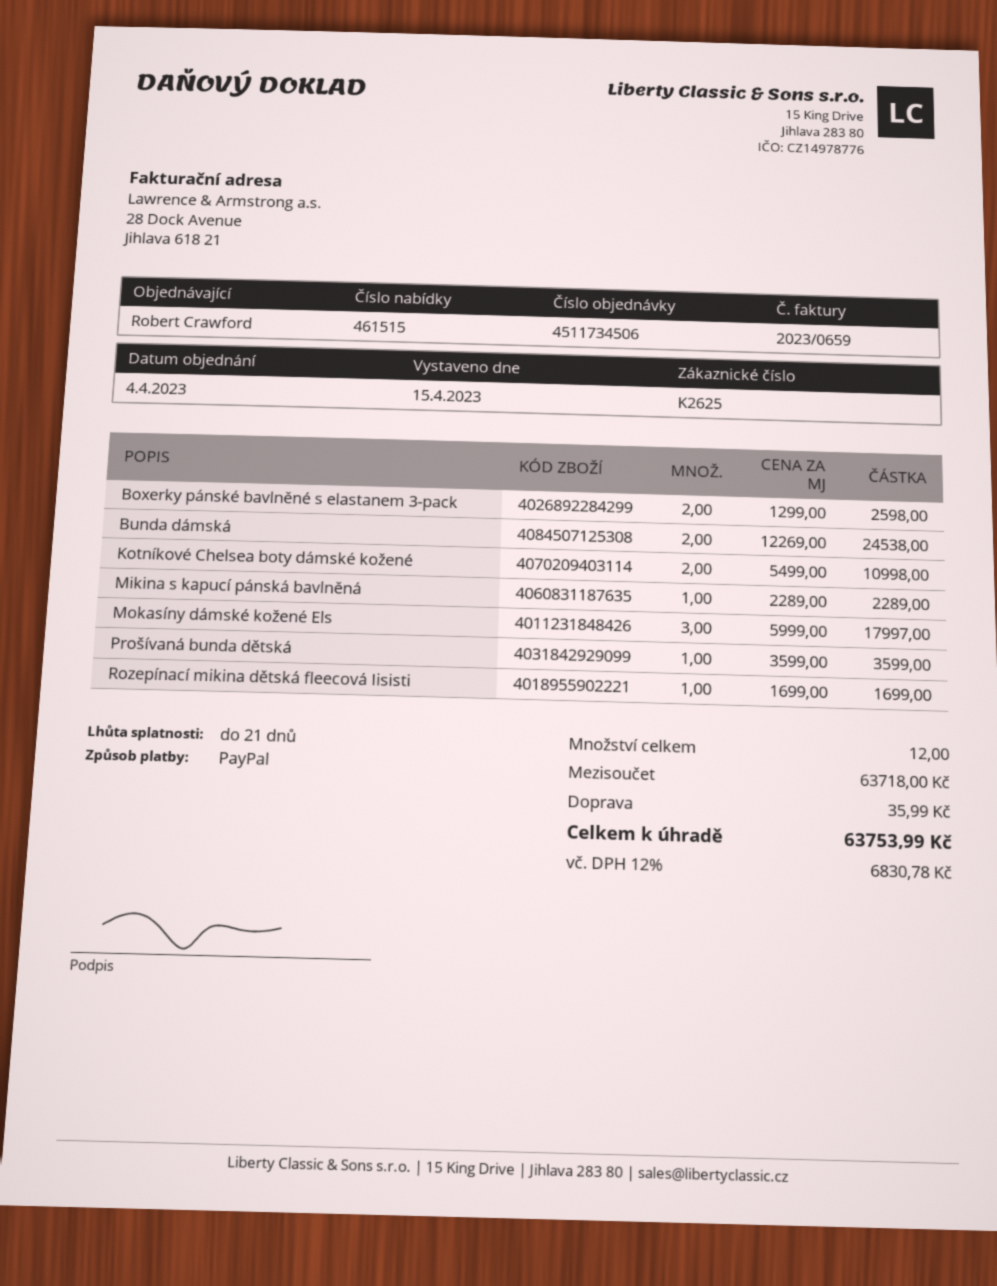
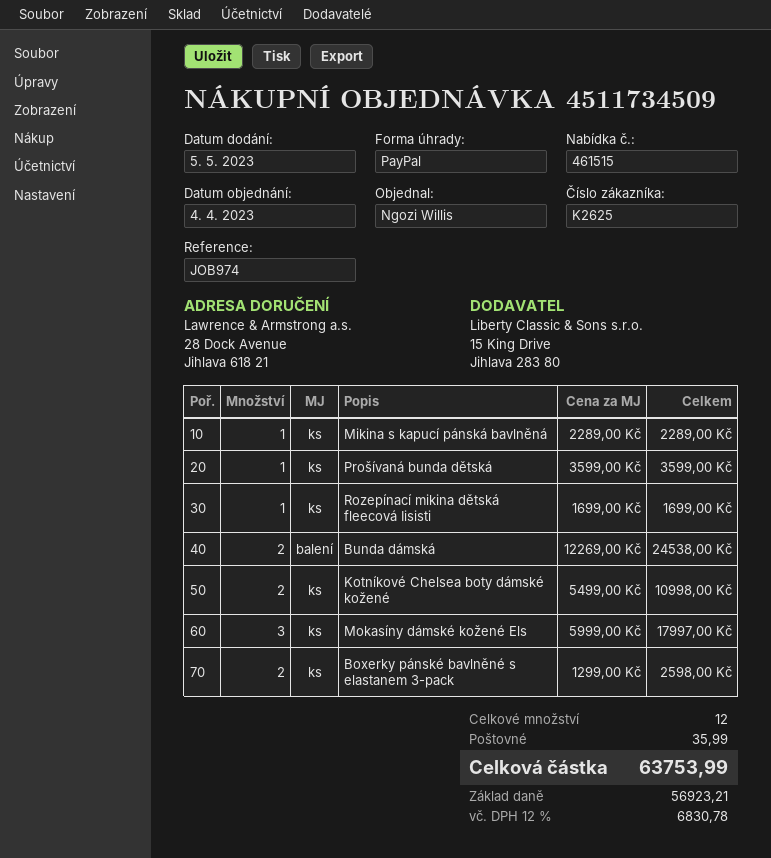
order number: 4511734506 -> 4511734509
ordered by: Robert Crawford -> Ngozi Willis

